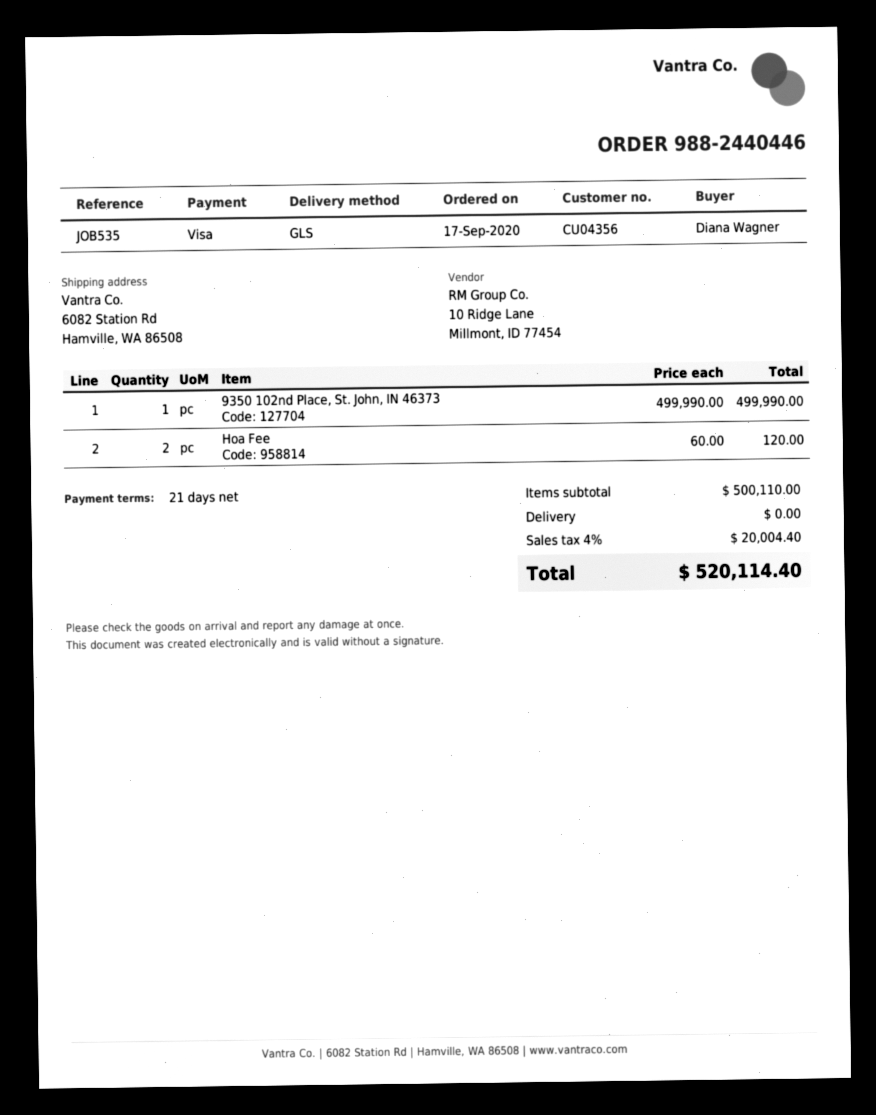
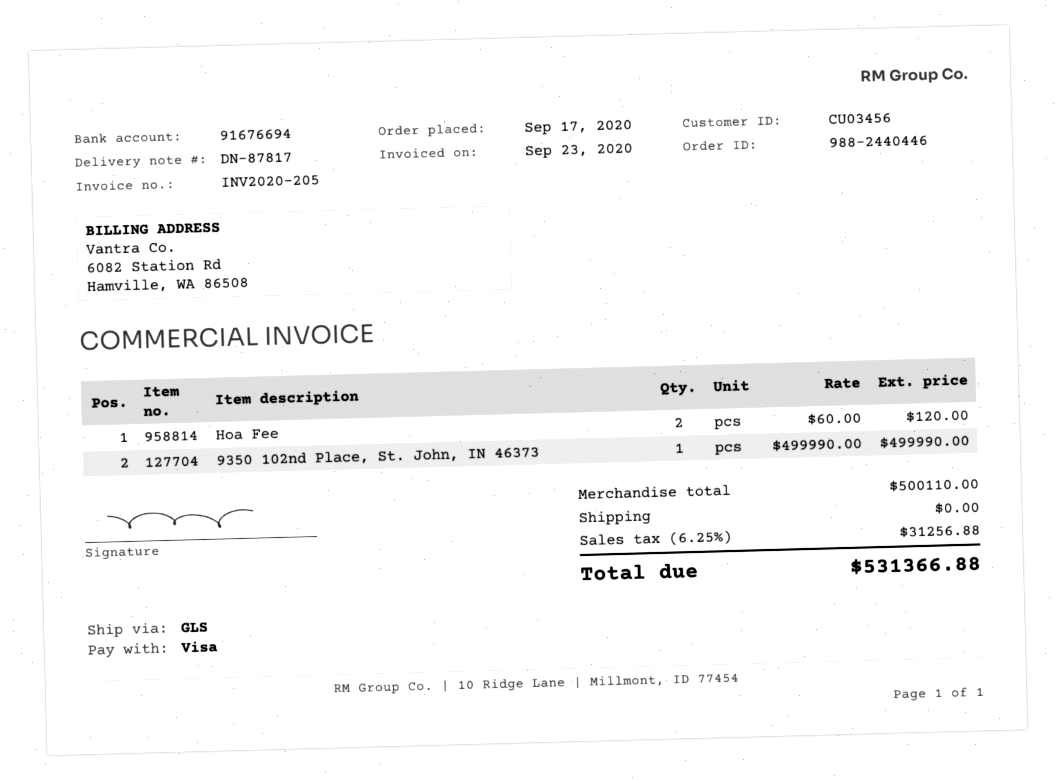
customer number: CU04356 -> CU03456
tax: 4% = 20004.40 -> 6.25% = 31256.88
total: 520114.40 -> 531366.88

